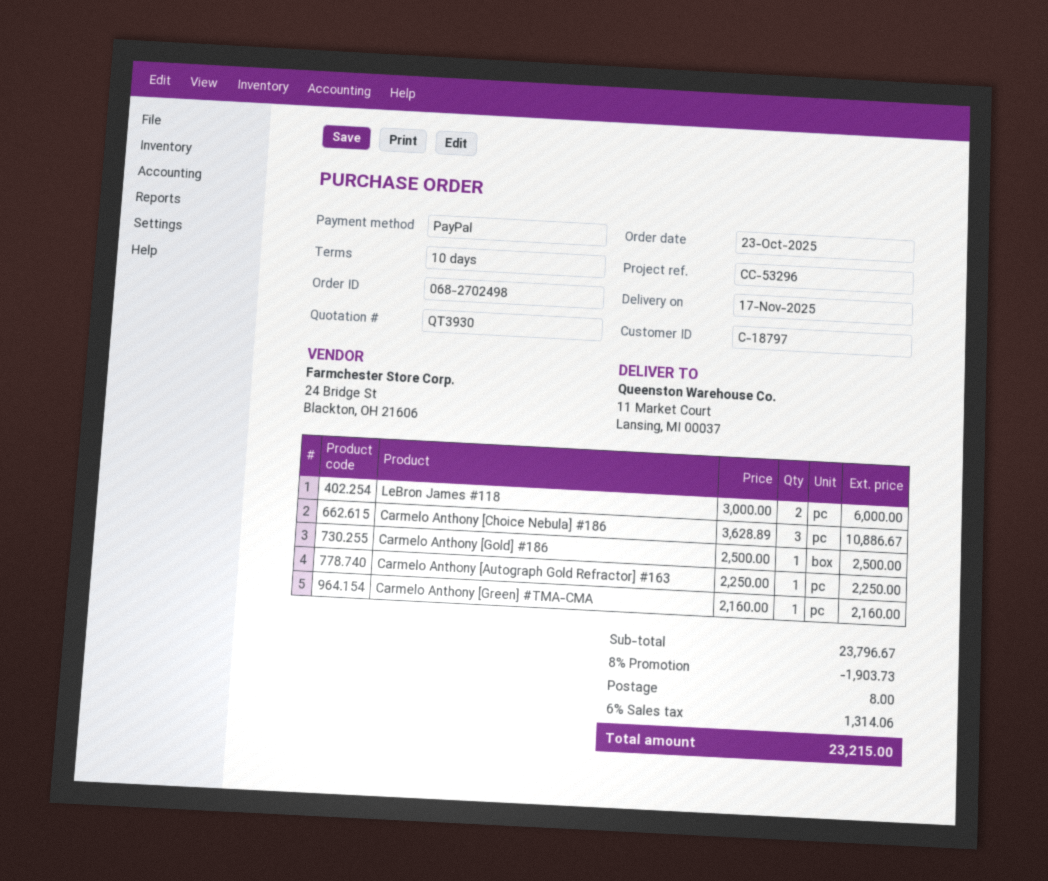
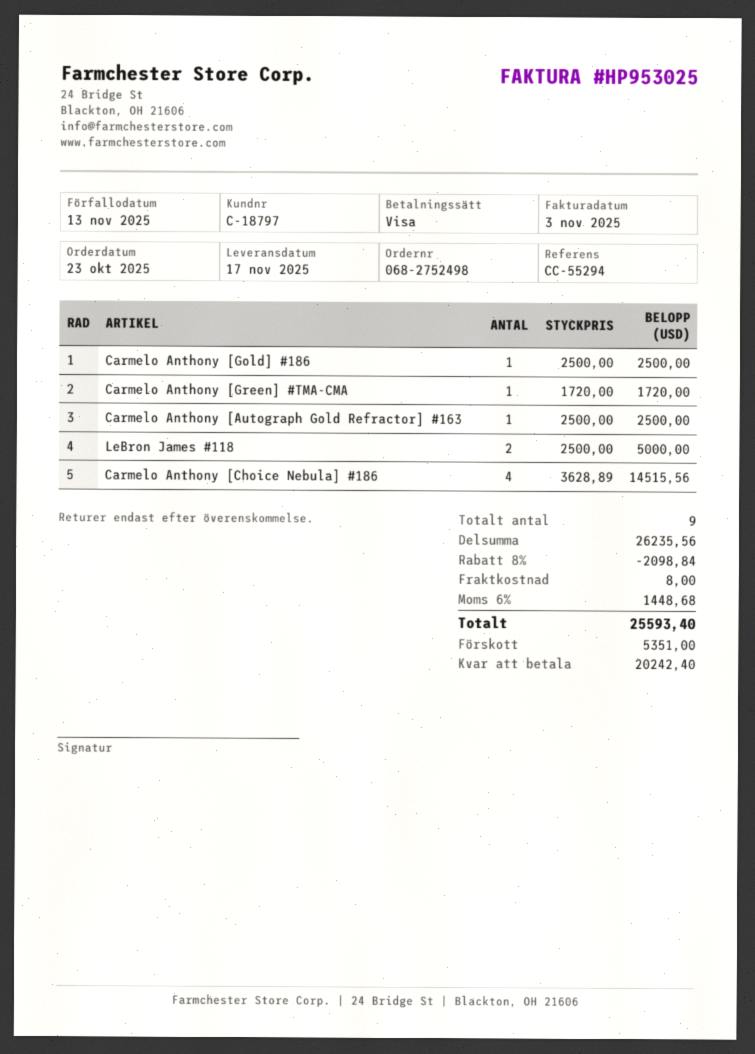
order number: 068-2702498 -> 068-2752498
reference: CC-53296 -> CC-55294
payment method: PayPal -> Visa
LeBron James #118: 2 x 3000.00 = 6000.00 -> 2 x 2500.00 = 5000.00
Carmelo Anthony [Choice Nebula] #186: 3 x 3628.89 = 10886.67 -> 4 x 3628.89 = 14515.56
Carmelo Anthony [Autograph Gold Refractor] #163: 1 x 2250.00 = 2250.00 -> 1 x 2500.00 = 2500.00
Carmelo Anthony [Green] #TMA-CMA: 1 x 2160.00 = 2160.00 -> 1 x 1720.00 = 1720.00
subtotal: 23796.67 -> 26235.56
discount: 8% = 1903.73 -> 8% = 2098.84
tax: 6% = 1314.06 -> 6% = 1448.68
total: 23215.00 -> 25593.40

